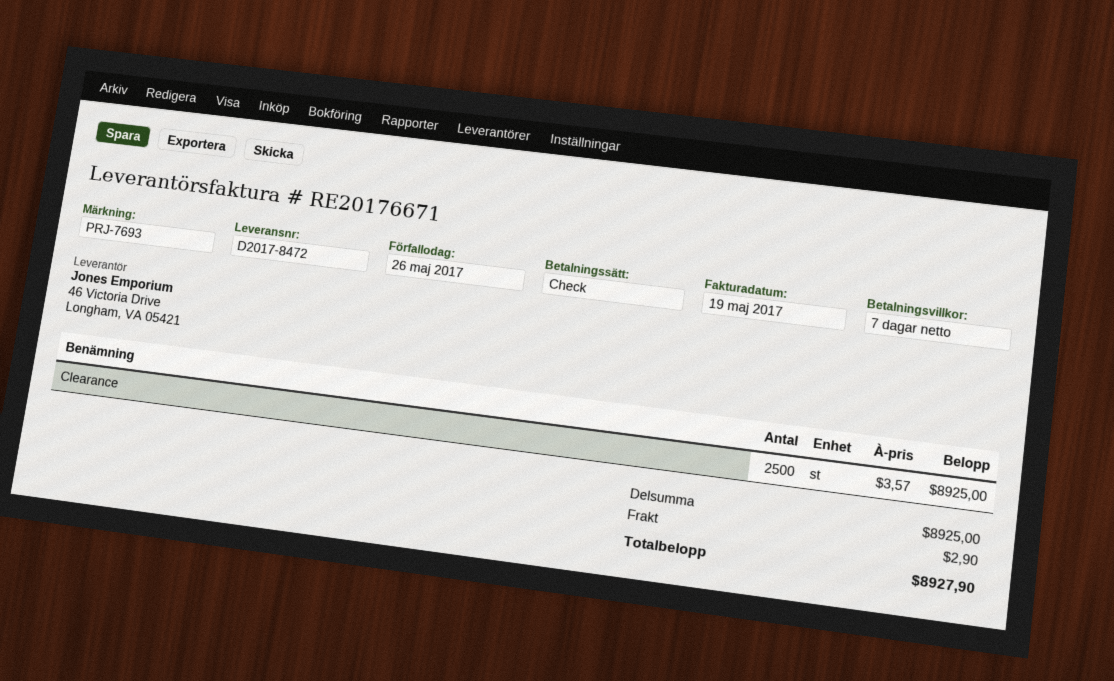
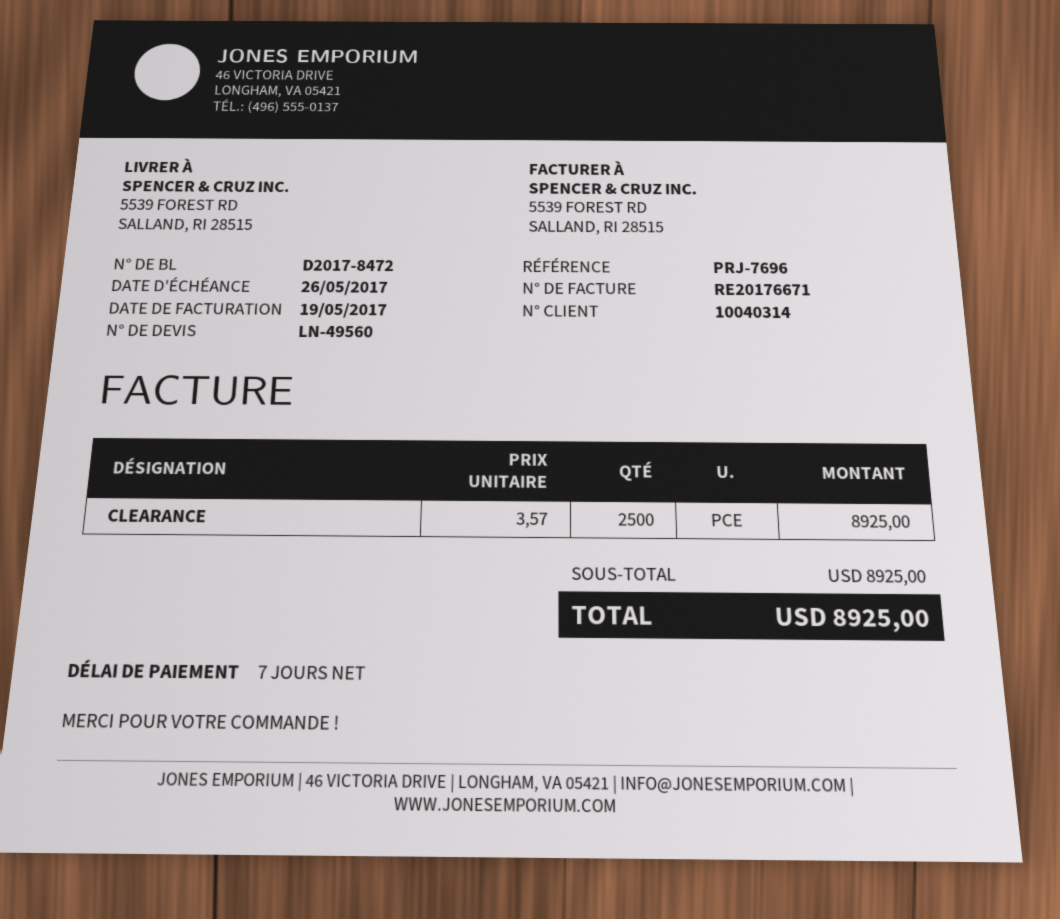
reference: PRJ-7693 -> PRJ-7696
shipping: 2.90 -> none
total: 8927.90 -> 8925.00

